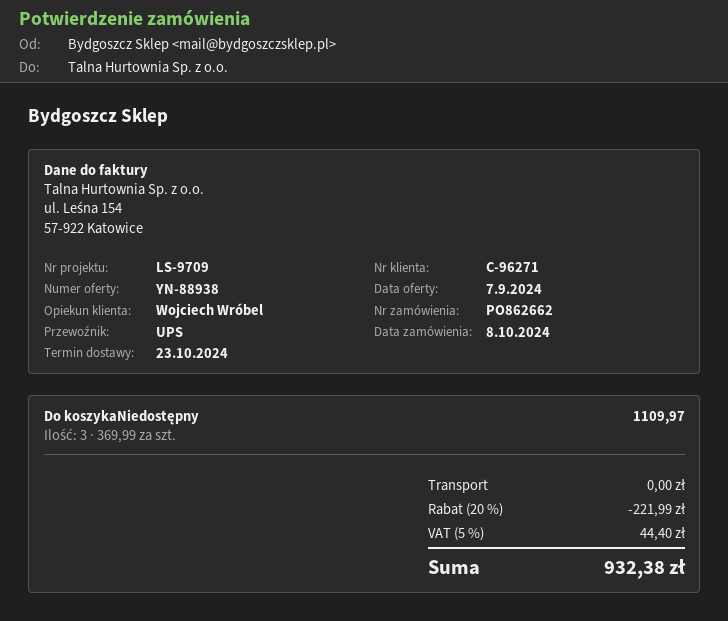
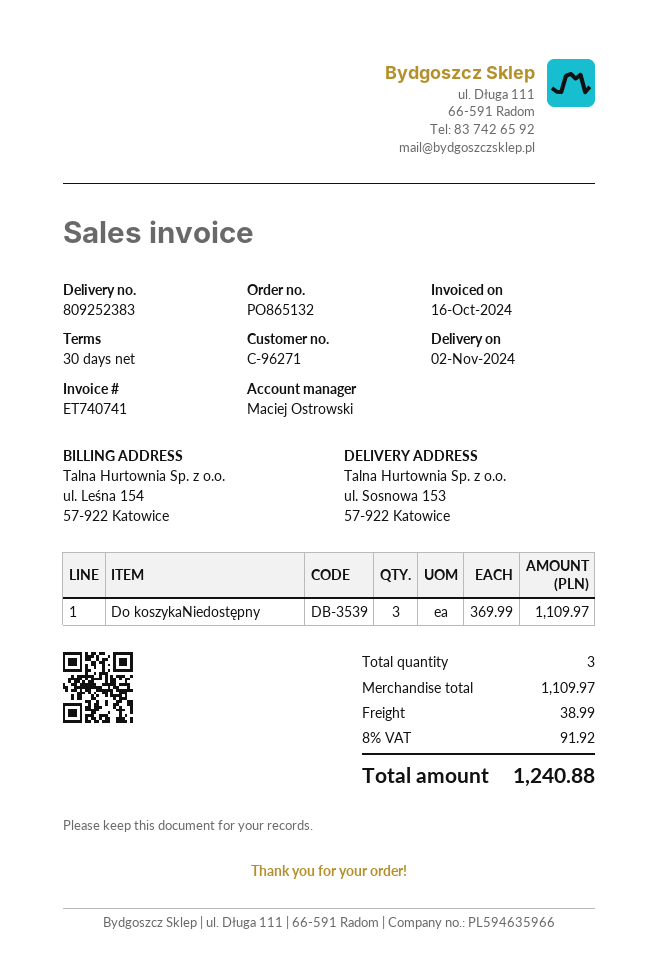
order number: PO862662 -> PO865132
delivery date: 2024-10-23 -> 2024-11-02
sales rep: Wojciech Wróbel -> Maciej Ostrowski
discount: 20% = 221.99 -> none
shipping: 0.00 -> 38.99
tax: 5% = 44.40 -> 8% = 91.92
total: 932.38 -> 1240.88

